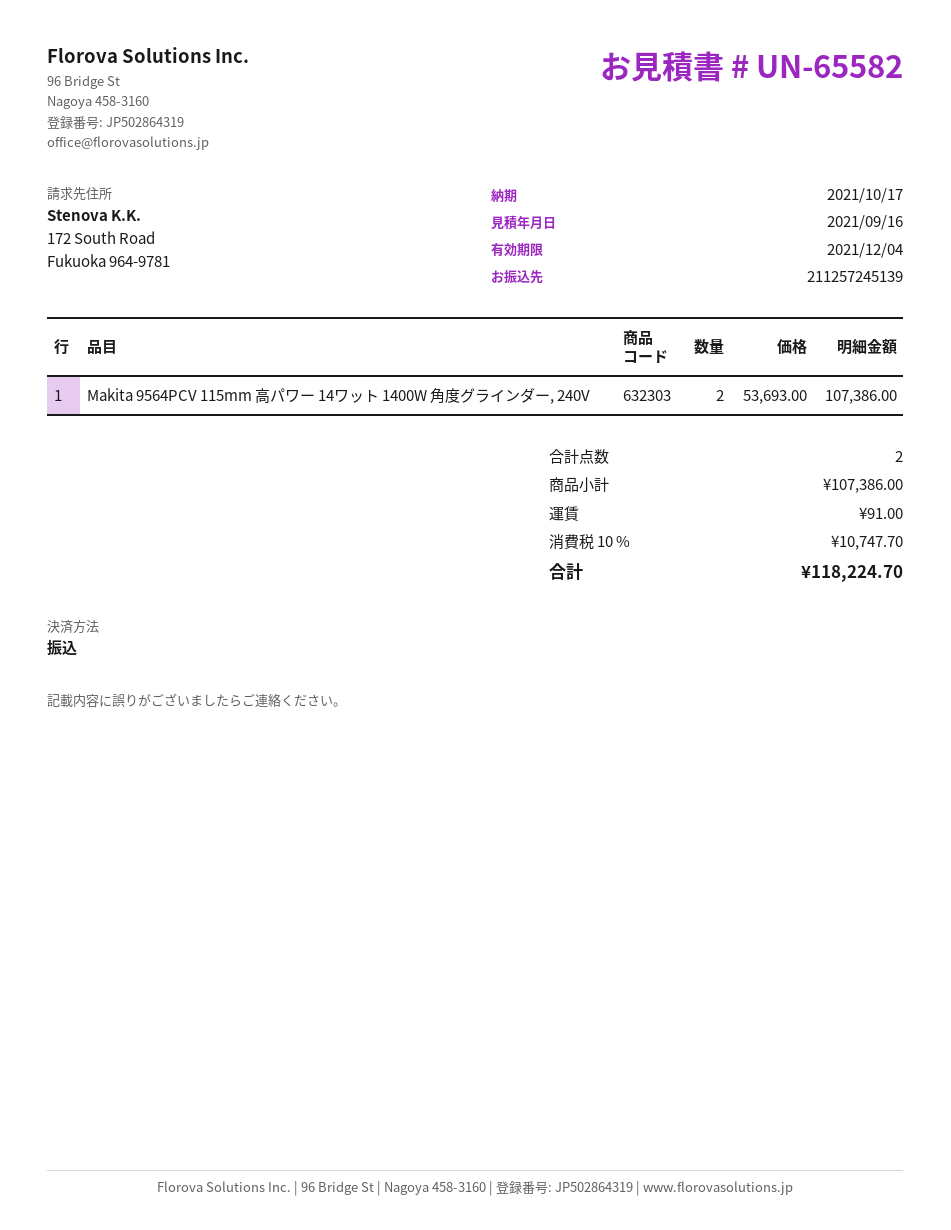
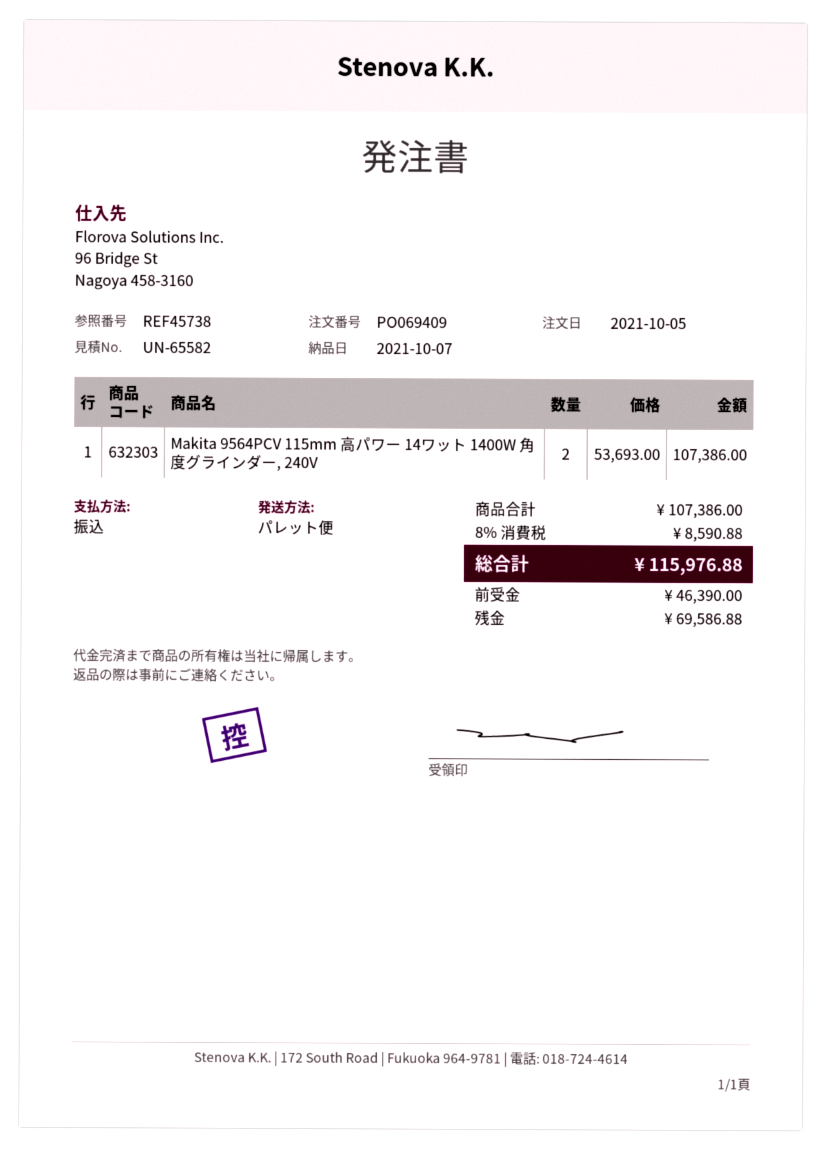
delivery date: 2021-10-17 -> 2021-10-07
shipping: 91.00 -> none
tax: 10% = 10747.70 -> 8% = 8590.88
total: 118224.70 -> 115976.88

